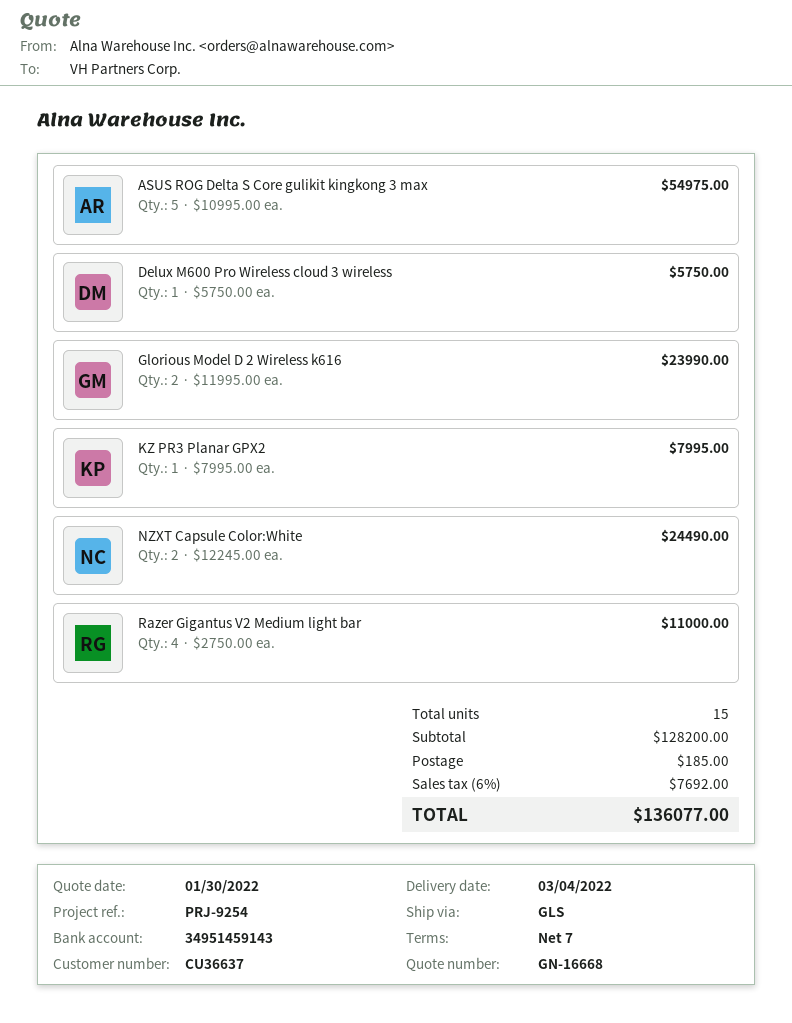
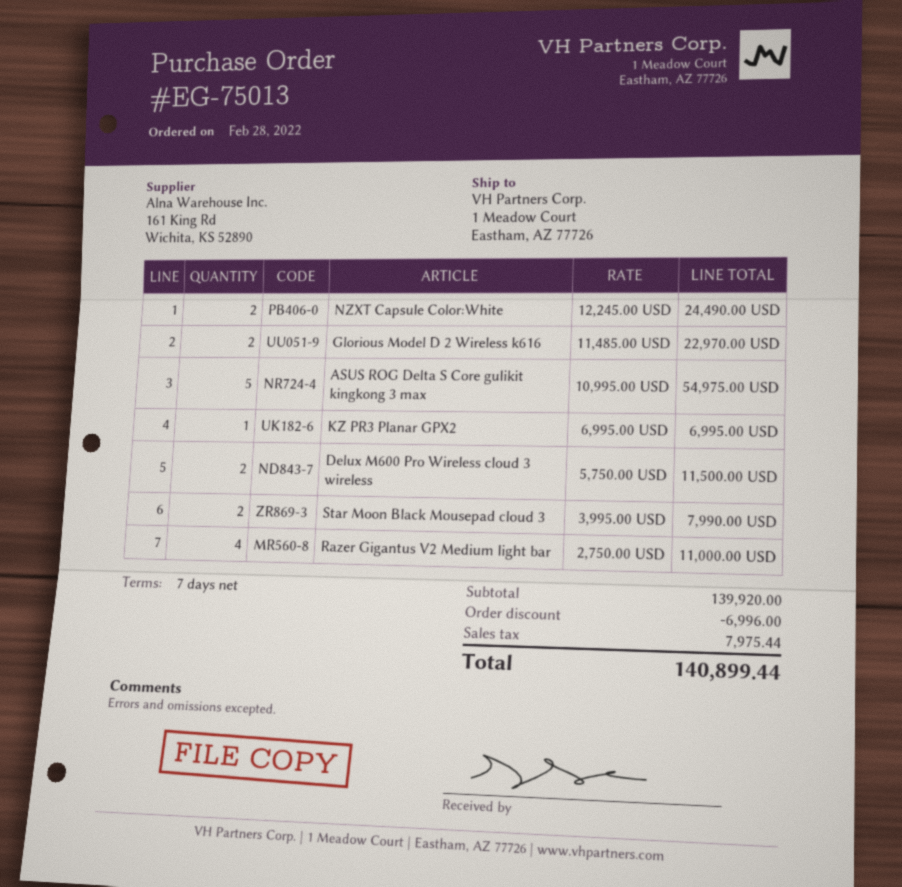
Delux M600 Pro Wireless cloud 3 wireless: 1 x 5750.00 = 5750.00 -> 2 x 5750.00 = 11500.00
Glorious Model D 2 Wireless k616: 2 x 11995.00 = 23990.00 -> 2 x 11485.00 = 22970.00
KZ PR3 Planar GPX2: 1 x 7995.00 = 7995.00 -> 1 x 6995.00 = 6995.00
Star Moon Black Mousepad cloud 3: none -> 2 x 3995.00 = 7990.00
subtotal: 128200.00 -> 139920.00
discount: none -> 6996.00
shipping: 185.00 -> none
tax: 7692.00 -> 7975.44
total: 136077.00 -> 140899.44

